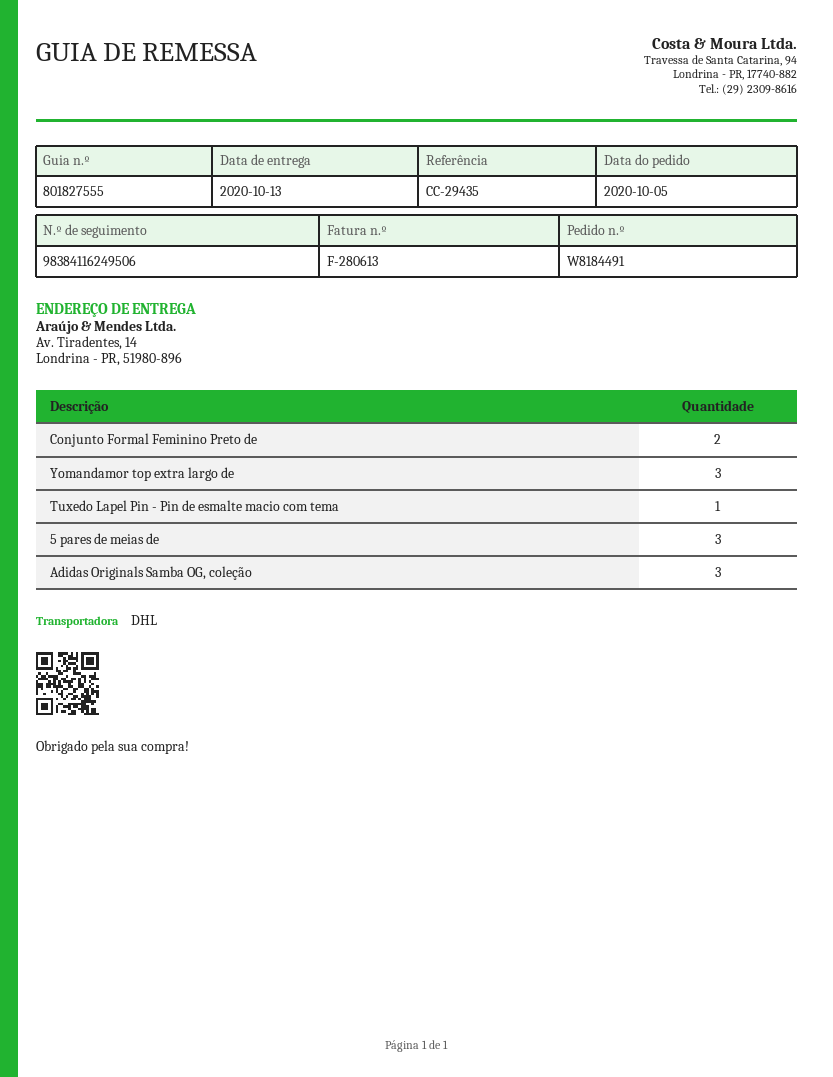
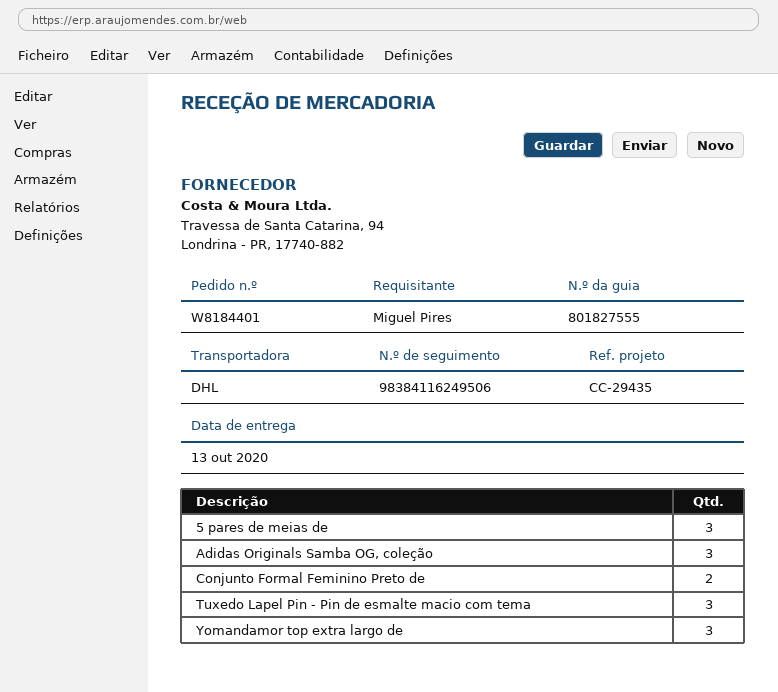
order number: W8184491 -> W8184401
Tuxedo Lapel Pin - Pin de esmalte macio com tema: 1 -> 3

